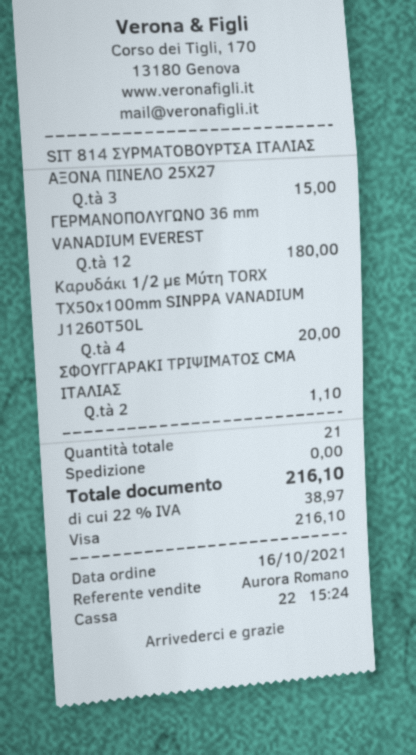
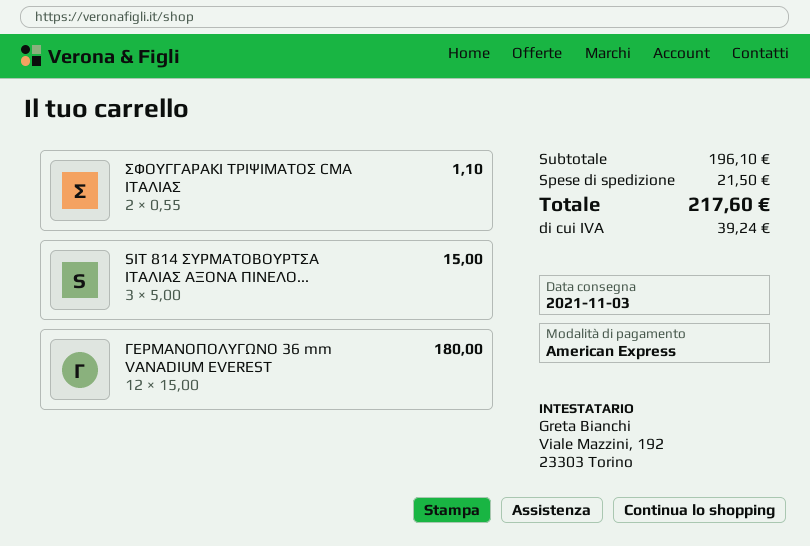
payment method: Visa -> American Express
Καρυδάκι 1/2 με Μύτη TORX TX50x100mm SINPPA VANADIUM J1260T50L: 4 for 20.00 -> none
shipping: 0.00 -> 21.50
tax: 38.97 -> 39.24
total: 216.10 -> 217.60

